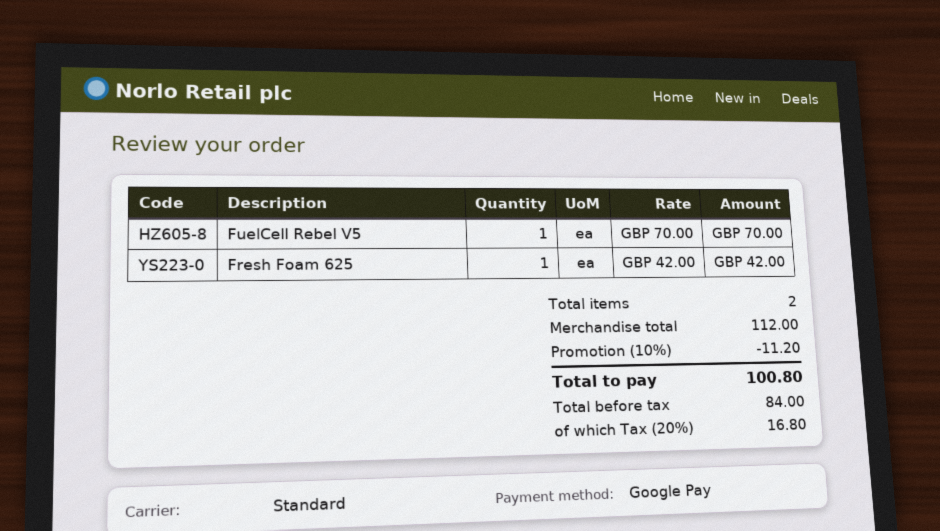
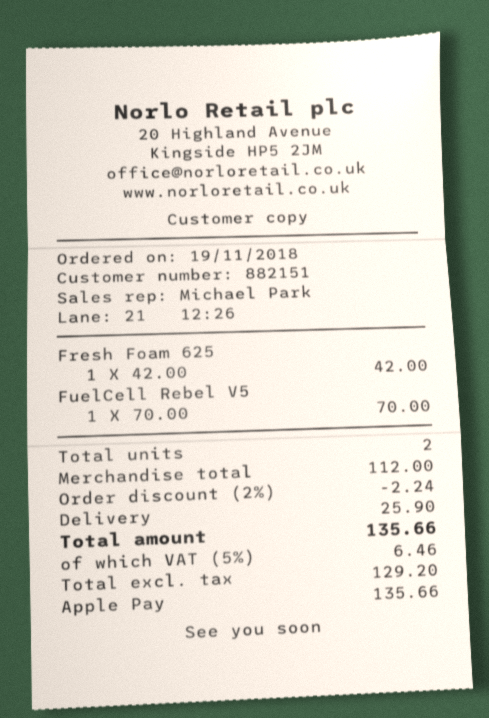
payment method: Google Pay -> Apple Pay
discount: 10% = 11.20 -> 2% = 2.24
shipping: none -> 25.90
net: 84.00 -> 129.20
tax: 20% = 16.80 -> 5% = 6.46
total: 100.80 -> 135.66

